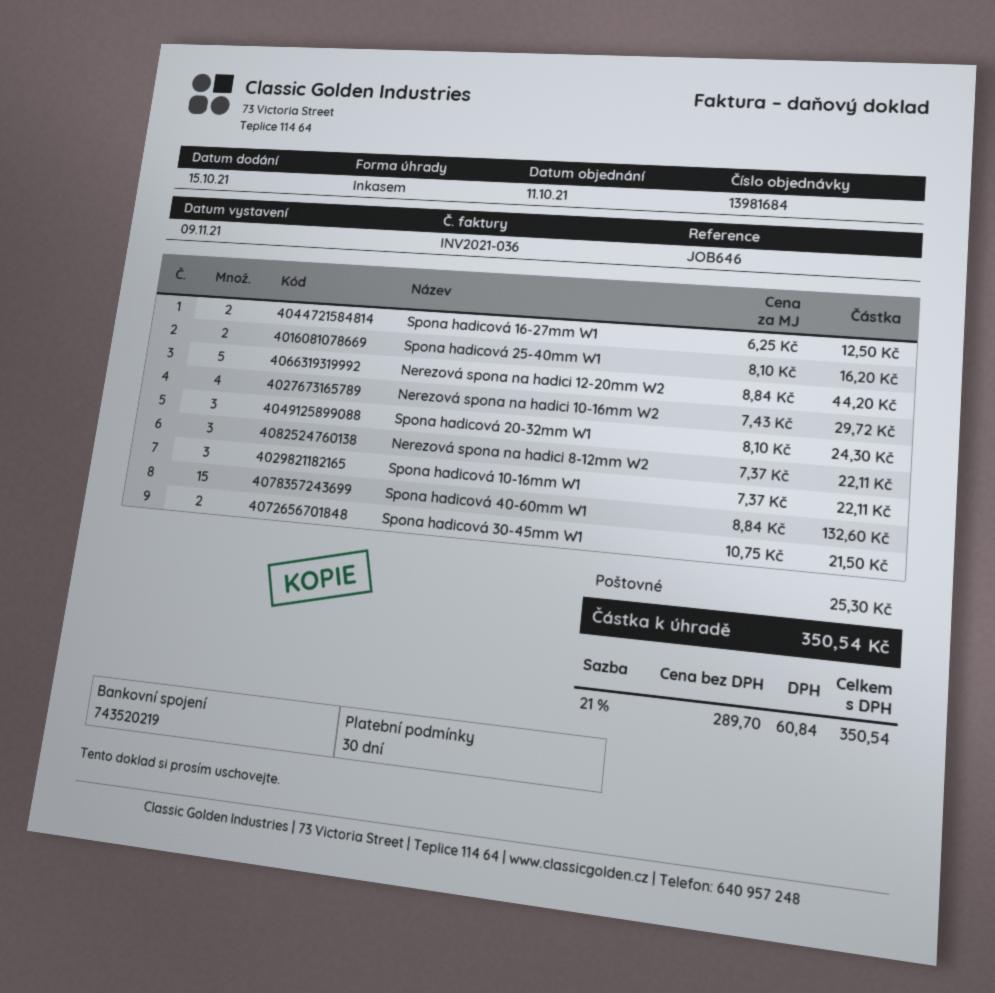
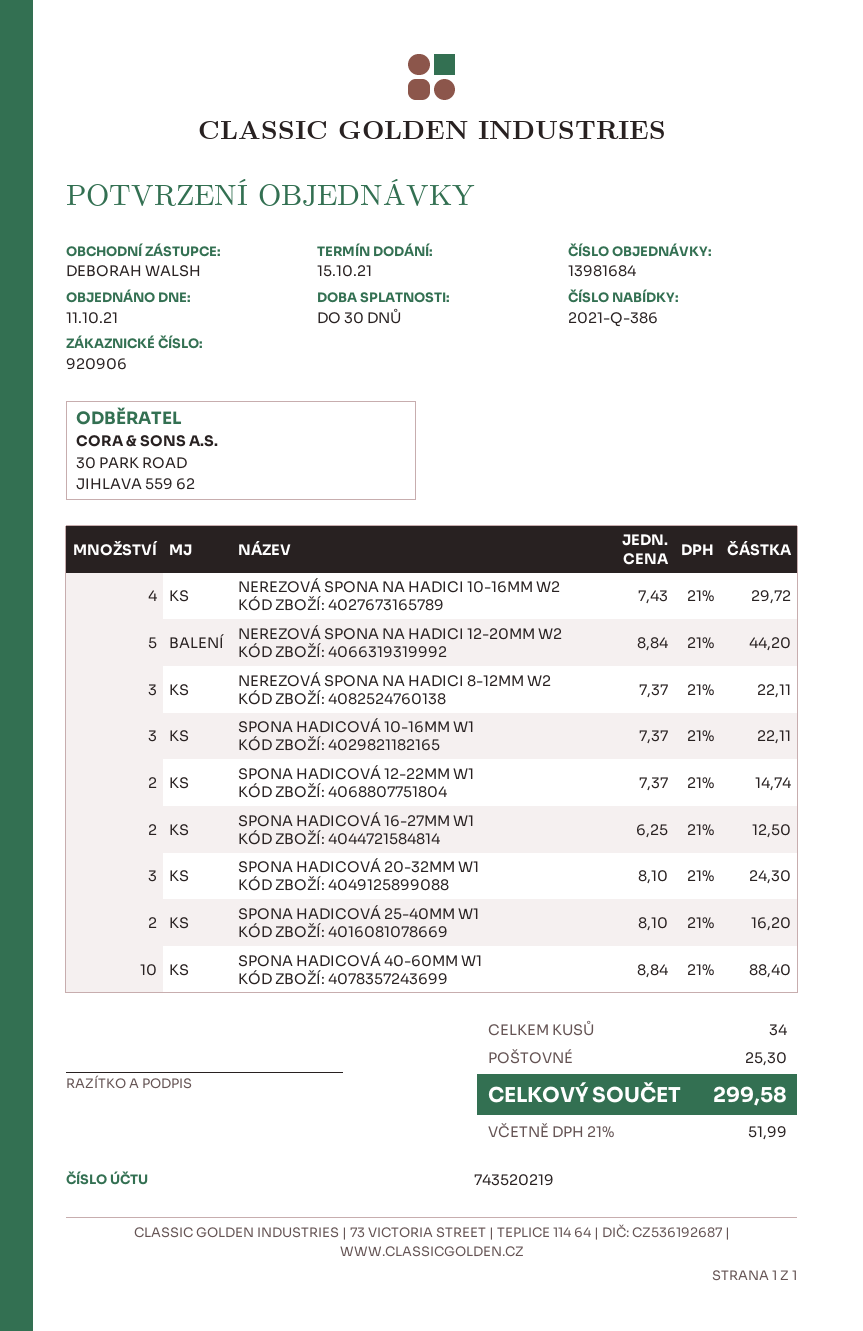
Spona hadicová 40-60mm W1: 15 x 8.84 = 132.60 -> 10 x 8.84 = 88.40
Spona hadicová 30-45mm W1: 2 x 10.75 = 21.50 -> none
SPONA HADICOVÁ 12-22MM W1: none -> 2 x 7.37 = 14.74
tax: 21% = 60.84 -> 21% = 51.99
total: 350.54 -> 299.58

